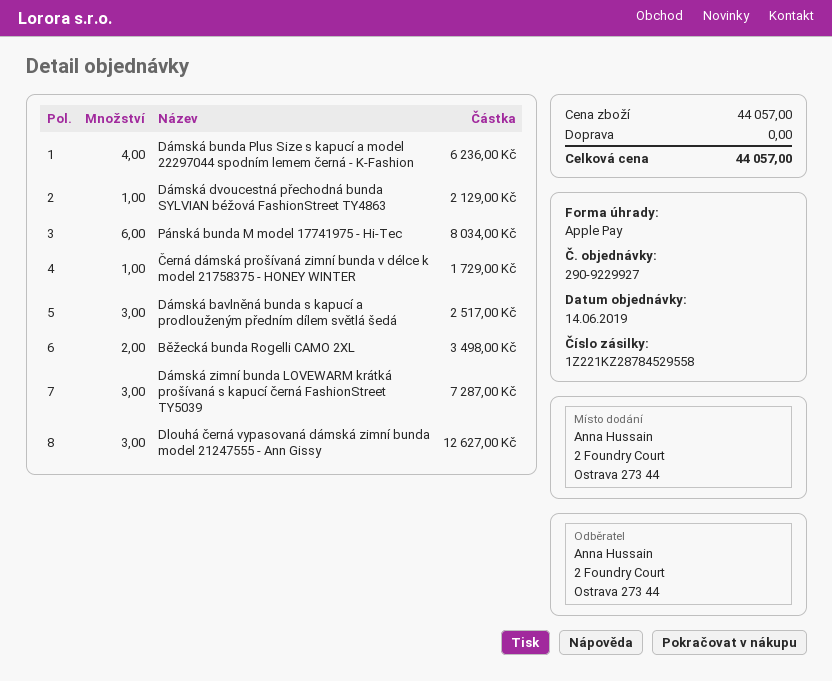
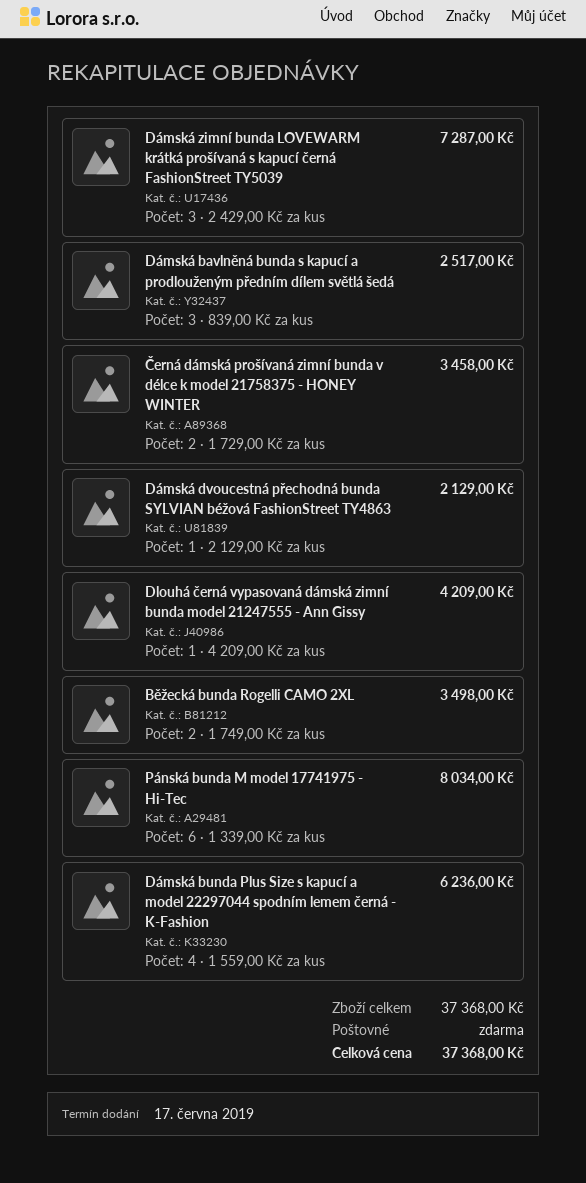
Černá dámská prošívaná zimní bunda v délce k model 21758375 - HONEY WINTER: 1 for 1729.00 -> 2 for 3458.00
Dlouhá černá vypasovaná dámská zimní bunda model 21247555 - Ann Gissy: 3 for 12627.00 -> 1 for 4209.00
subtotal: 44057.00 -> 37368.00
total: 44057.00 -> 37368.00

